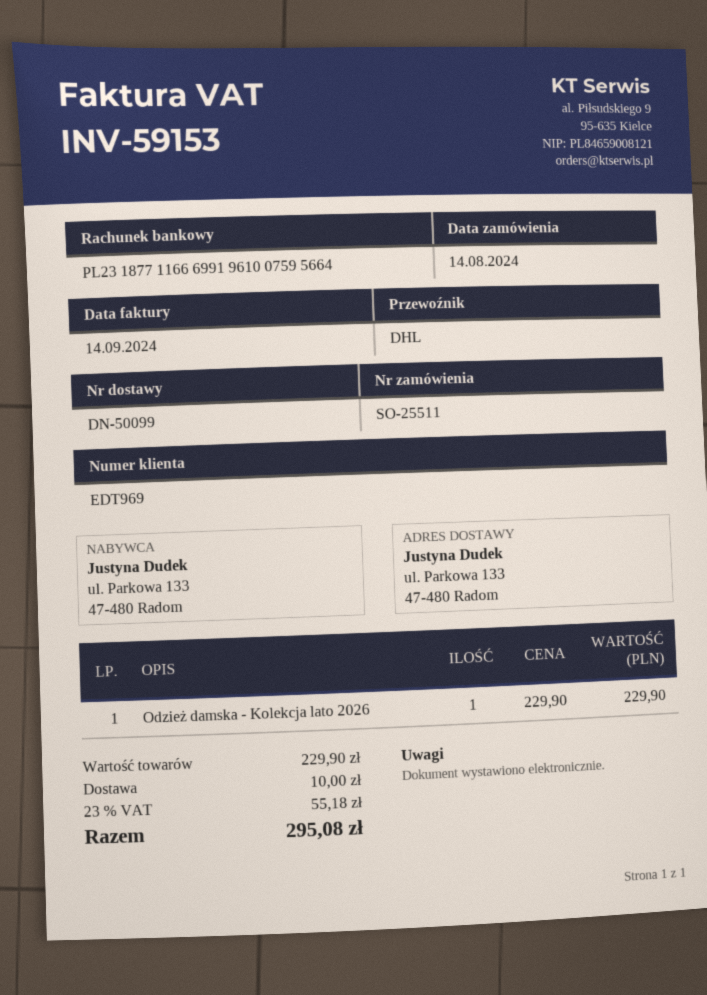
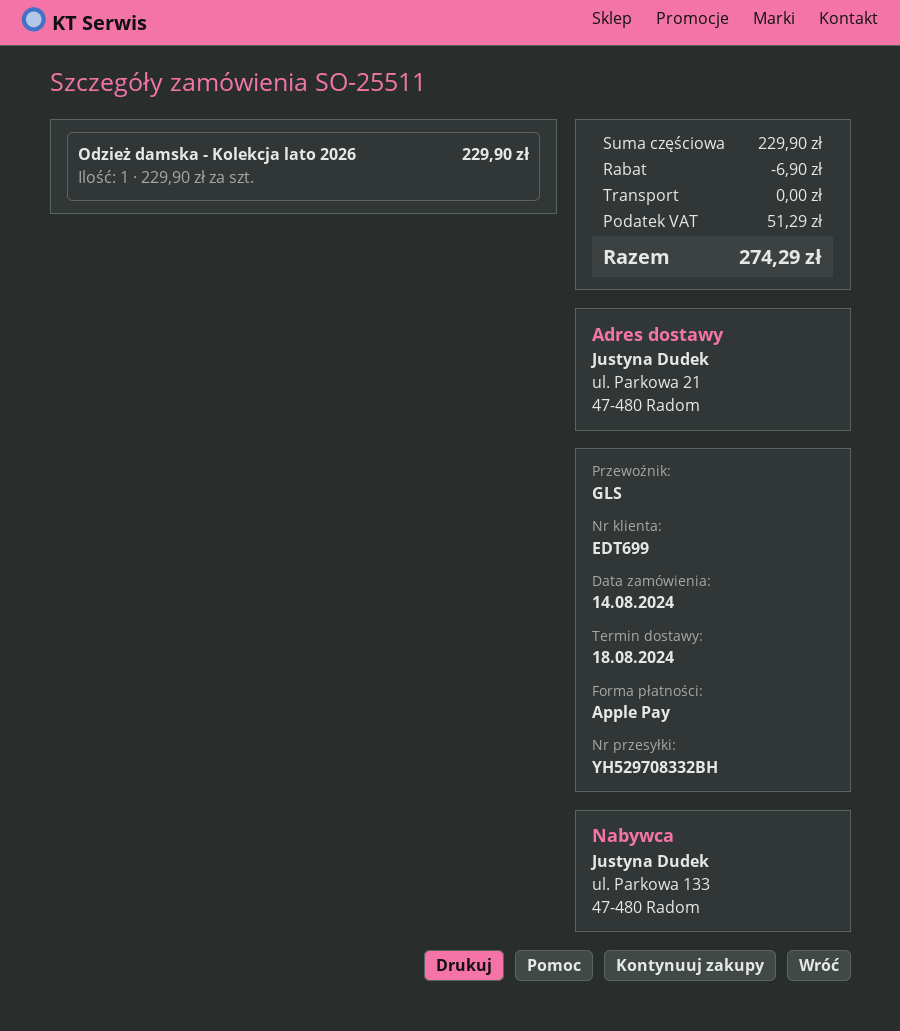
customer number: EDT969 -> EDT699
shipping method: DHL -> GLS
ship to: ul. Parkowa 133, 47-480 Radom -> ul. Parkowa 21, 47-480 Radom
discount: none -> 6.90
shipping: 10.00 -> 0.00
tax: 55.18 -> 51.29
total: 295.08 -> 274.29

